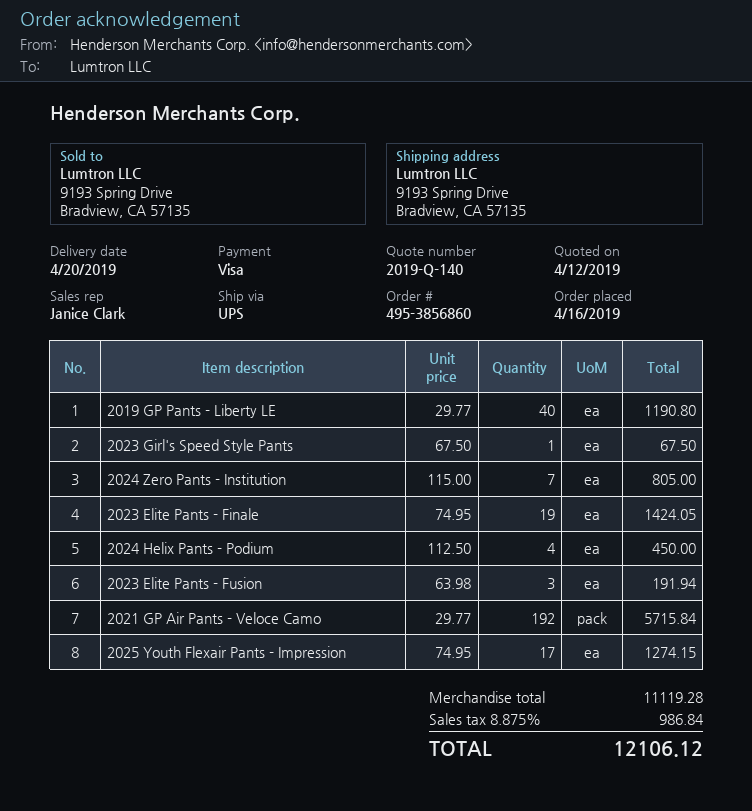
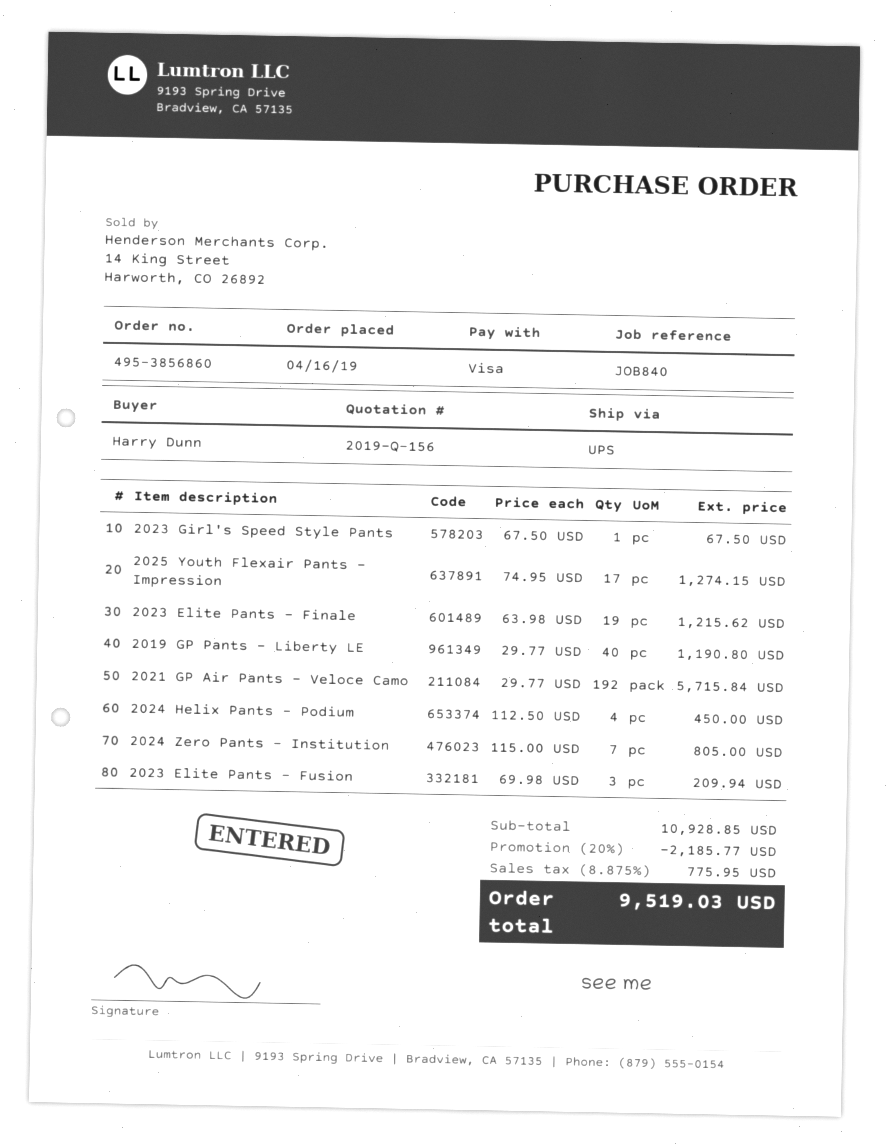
quote number: 2019-Q-140 -> 2019-Q-156
2023 Elite Pants - Finale: 19 x 74.95 = 1424.05 -> 19 x 63.98 = 1215.62
2023 Elite Pants - Fusion: 3 x 63.98 = 191.94 -> 3 x 69.98 = 209.94
subtotal: 11119.28 -> 10928.85
discount: none -> 20% = 2185.77
tax: 8.875% = 986.84 -> 8.875% = 775.95
total: 12106.12 -> 9519.03

